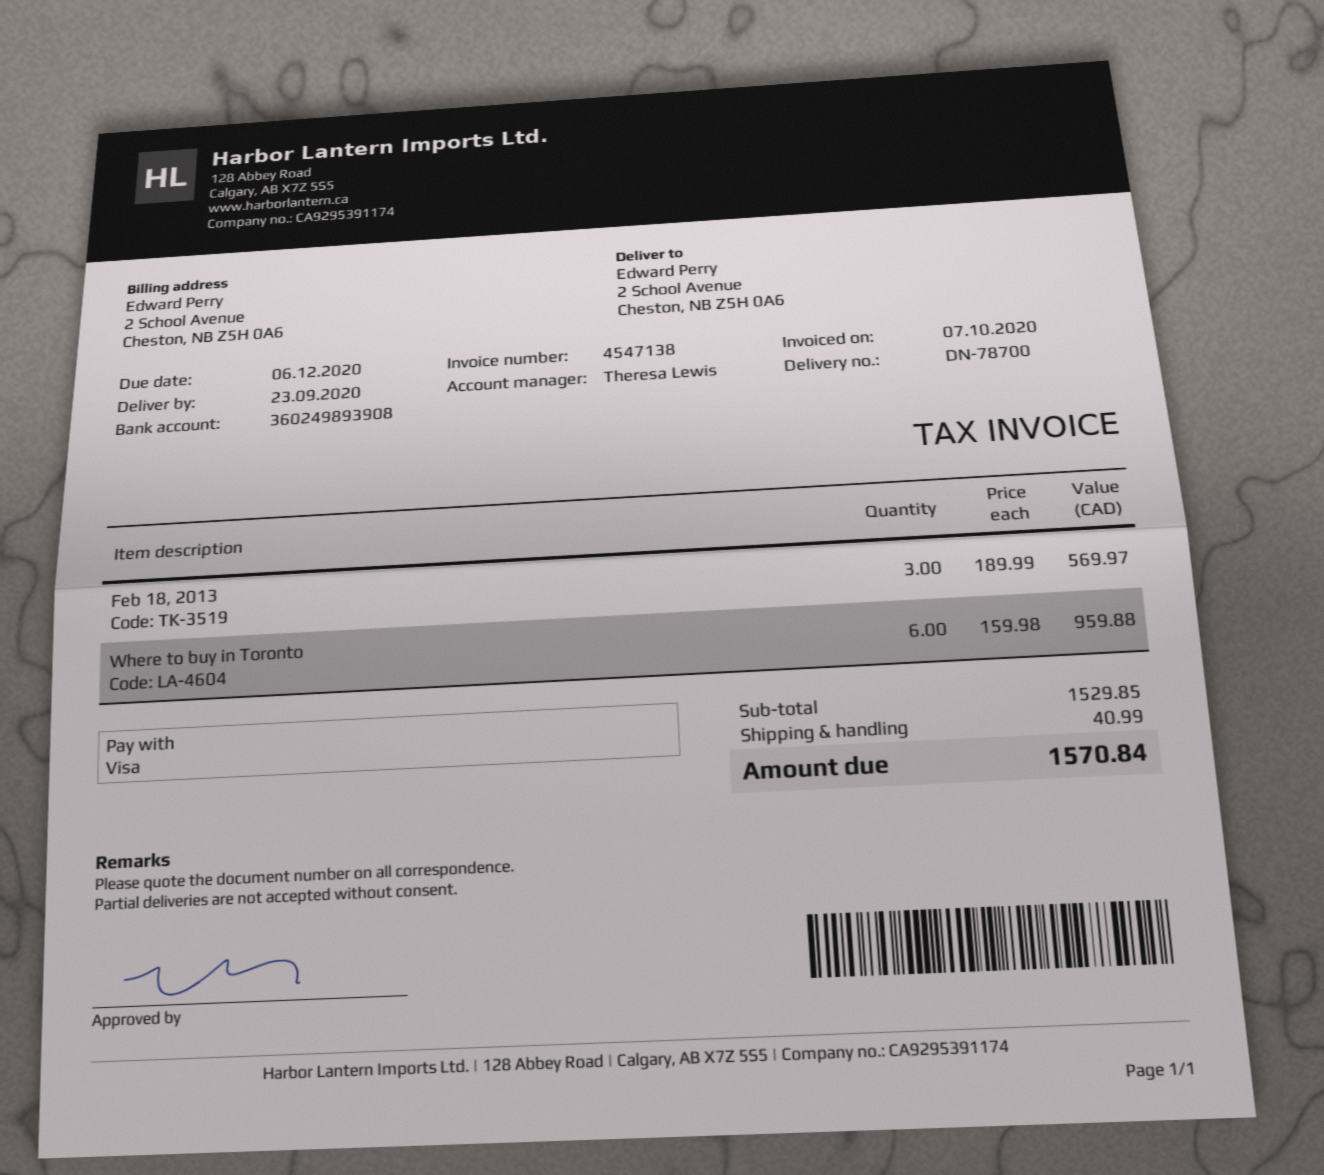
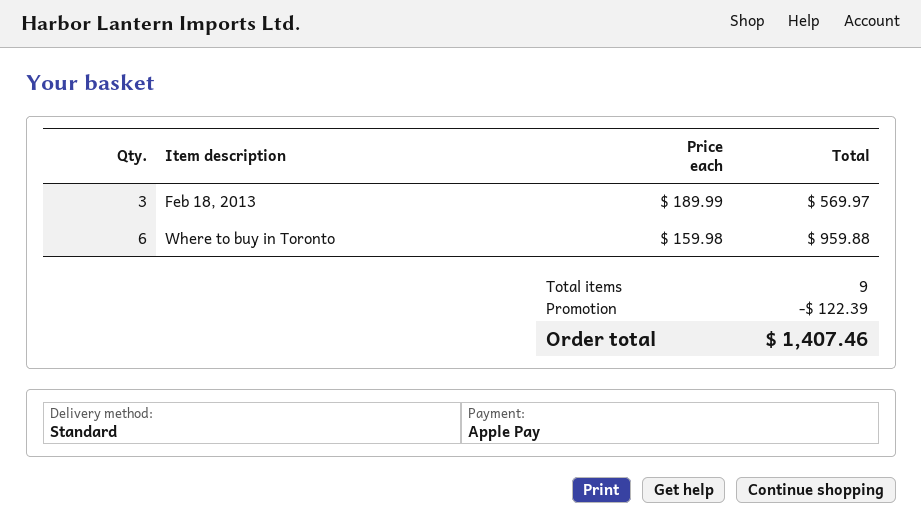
payment method: Visa -> Apple Pay
discount: none -> 122.39
shipping: 40.99 -> none
total: 1570.84 -> 1407.46

